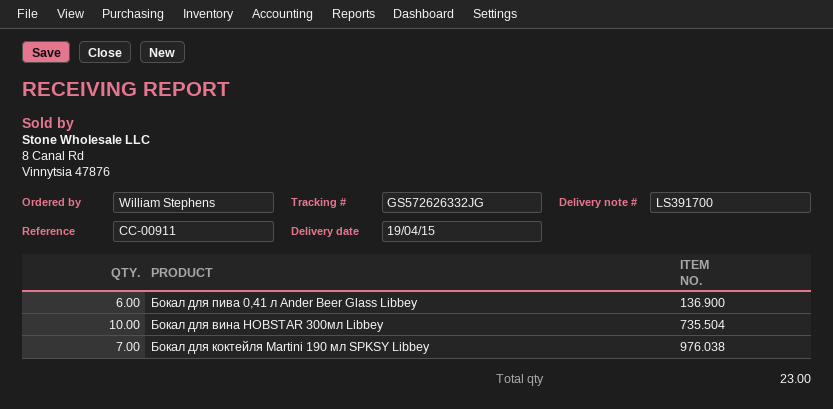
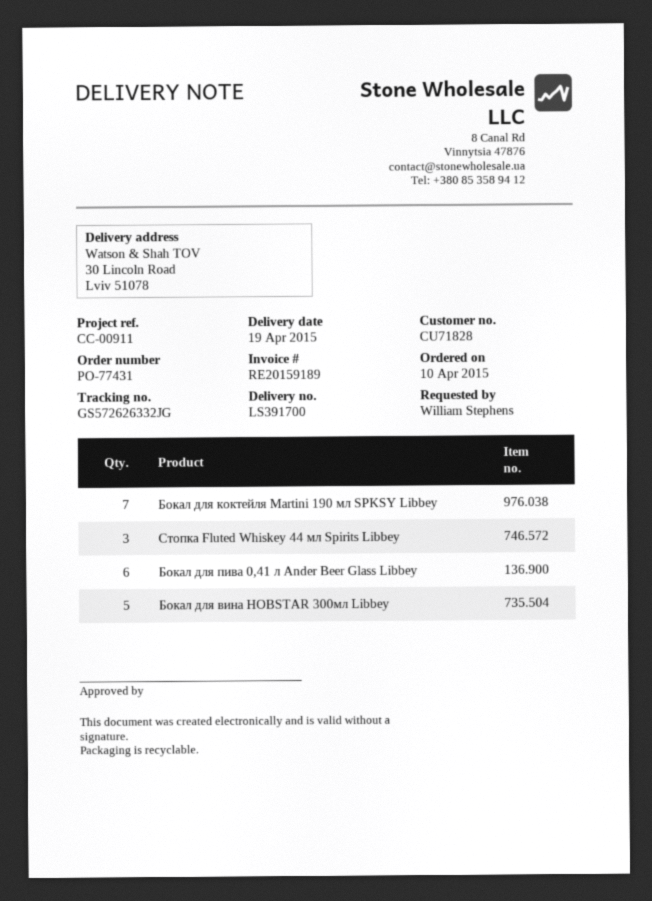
Бокал для вина HOBSTAR 300мл Libbey: 10 -> 5
Стопка Fluted Whiskey 44 мл Spirits Libbey: none -> 3

